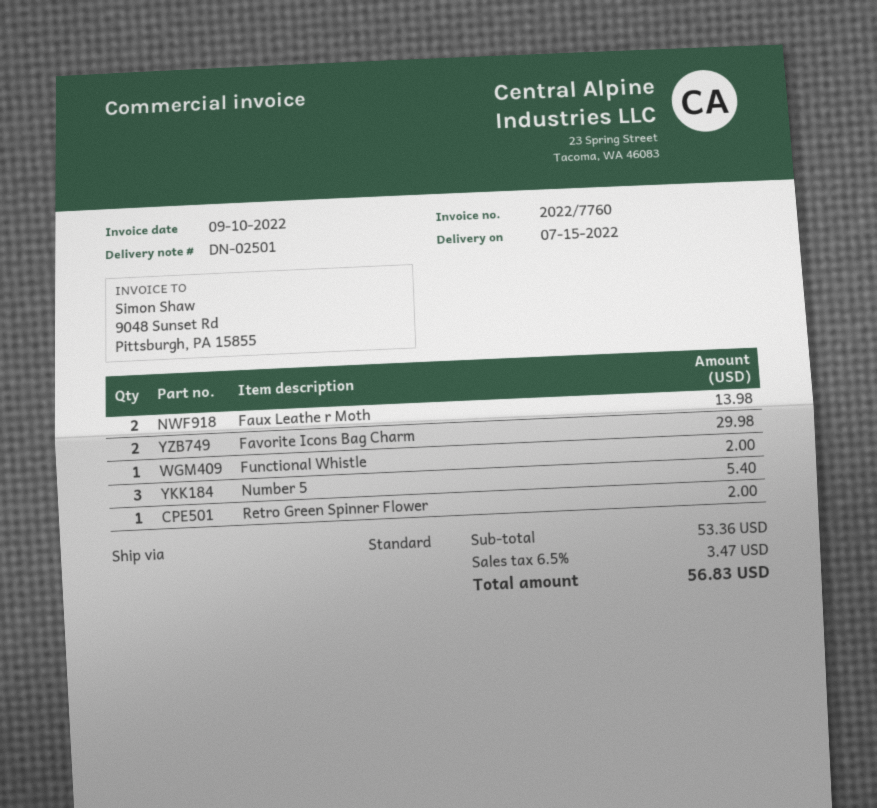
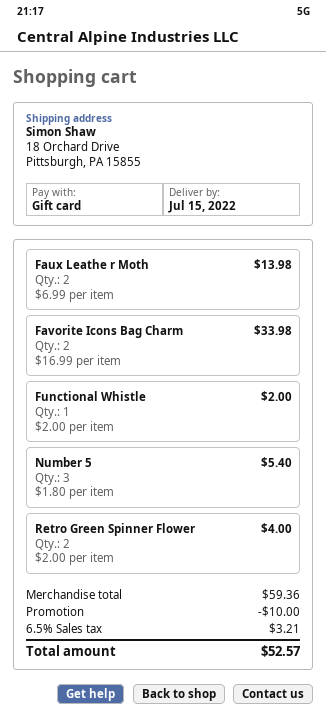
Favorite Icons Bag Charm: 2 for 29.98 -> 2 for 33.98
Retro Green Spinner Flower: 1 for 2.00 -> 2 for 4.00
subtotal: 53.36 -> 59.36
discount: none -> 10.00
tax: 6.5% = 3.47 -> 6.5% = 3.21
total: 56.83 -> 52.57

